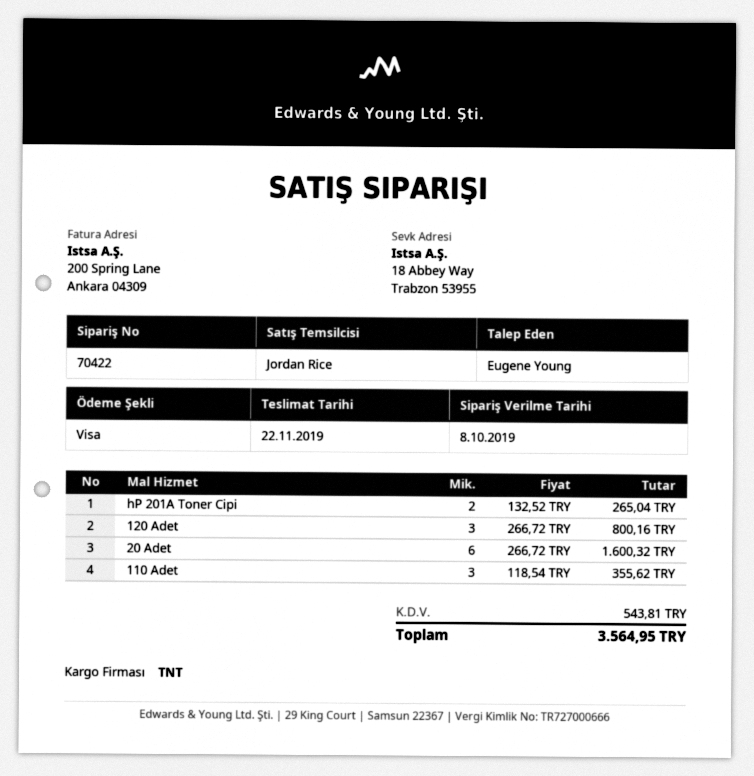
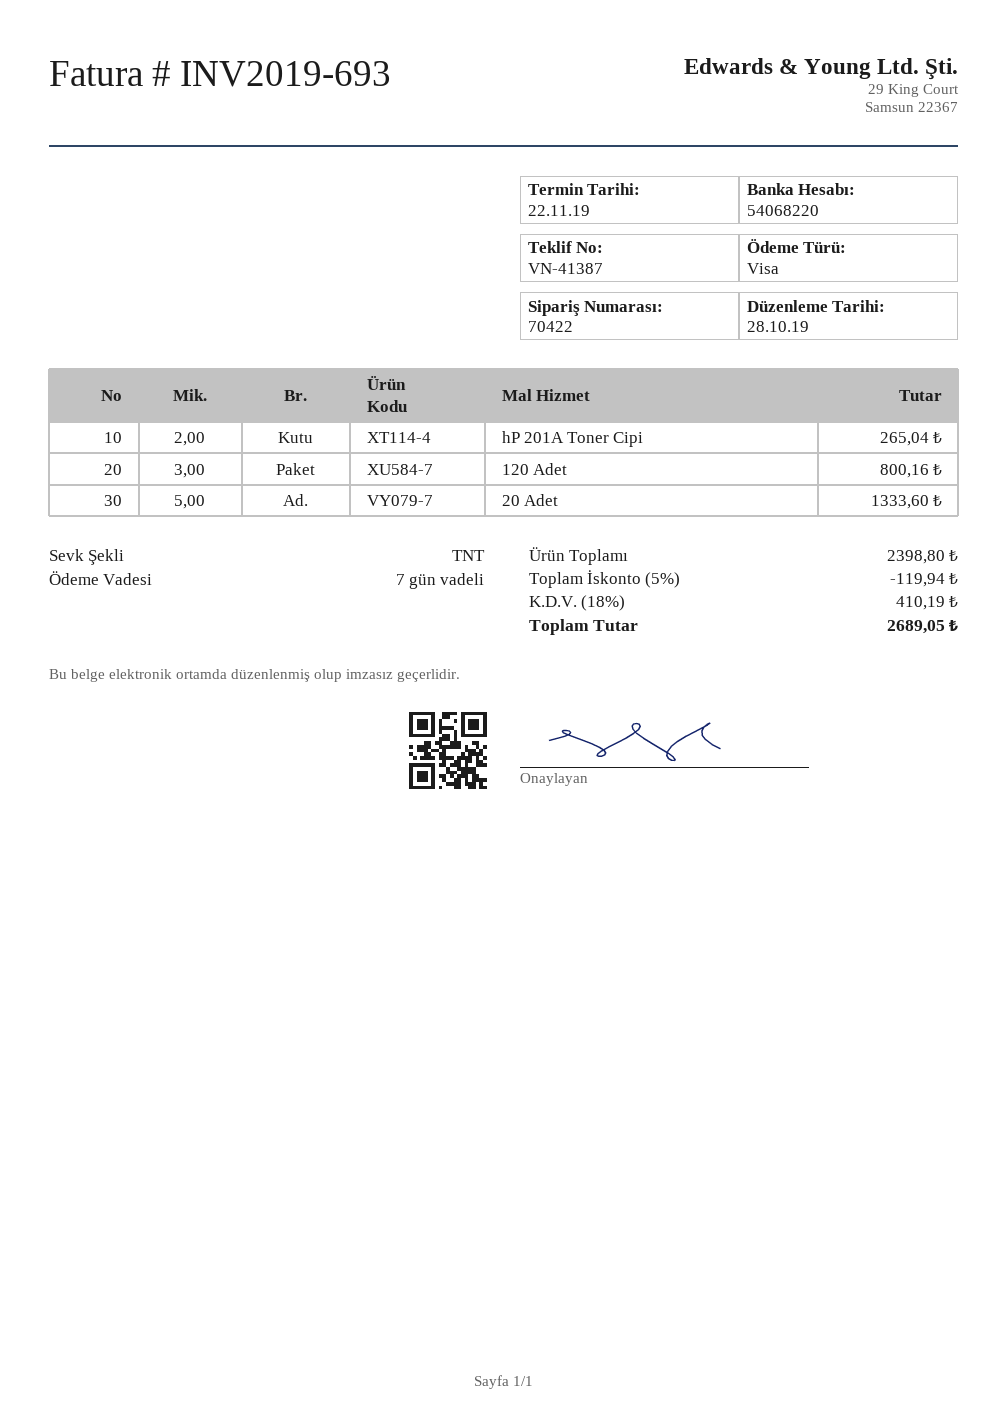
20 Adet: 6 for 1600.32 -> 5 for 1333.60
110 Adet: 3 for 355.62 -> none
discount: none -> 5% = 119.94
tax: 543.81 -> 410.19
total: 3564.95 -> 2689.05

